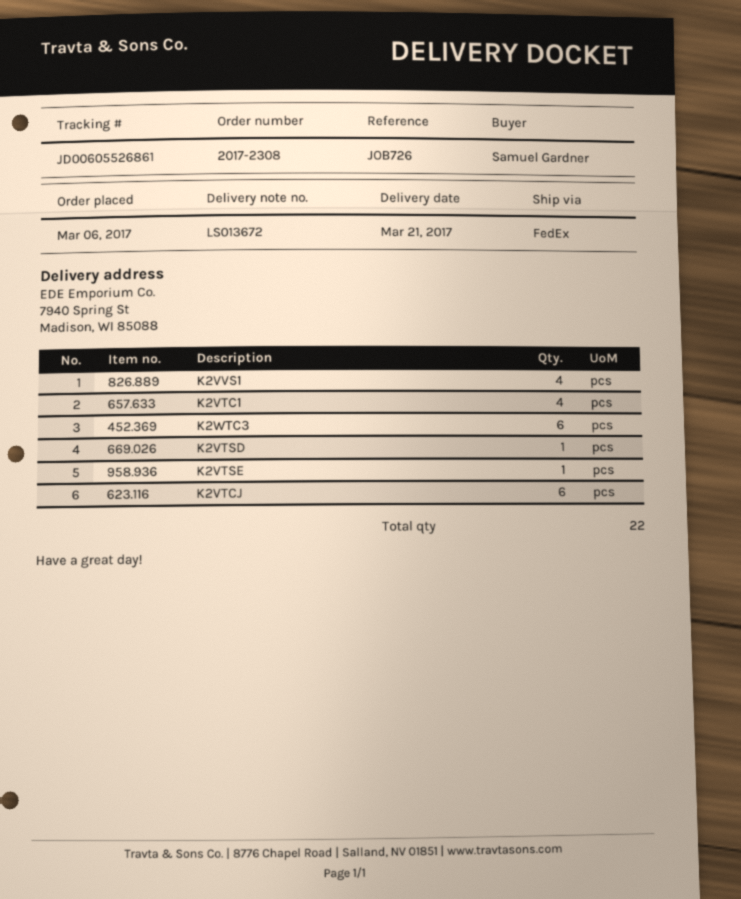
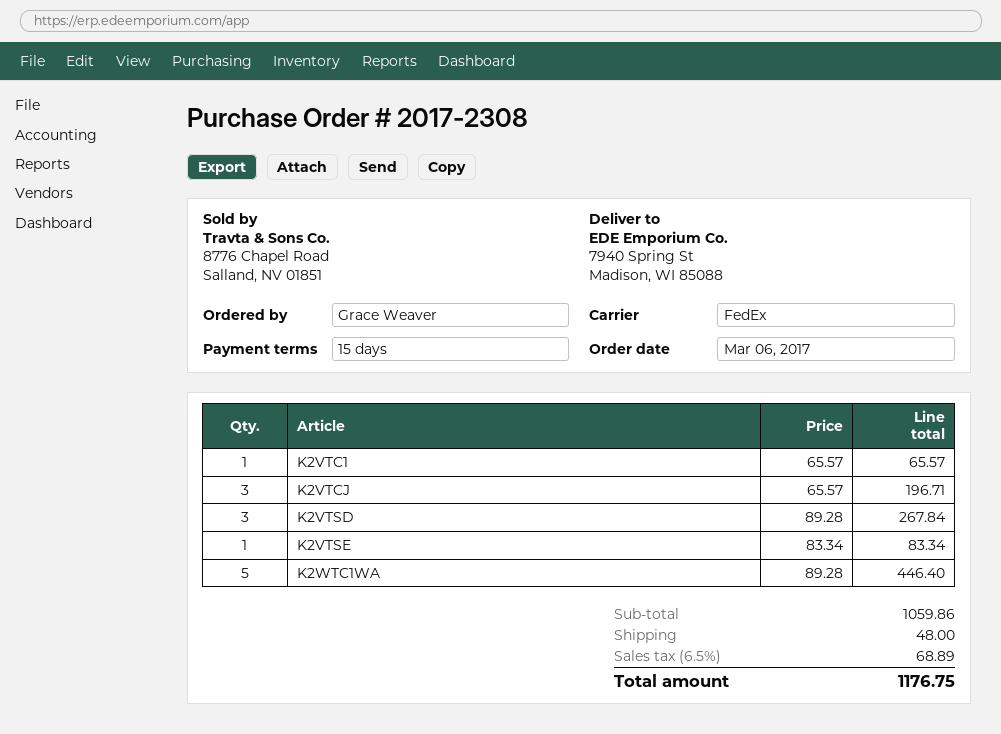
ordered by: Samuel Gardner -> Grace Weaver
K2VVS1: 4 -> none
K2VTC1: 4 -> 1
K2WTC3: 6 -> none
K2VTSD: 1 -> 3
K2VTCJ: 6 -> 3
K2WTC1WA: none -> 5

